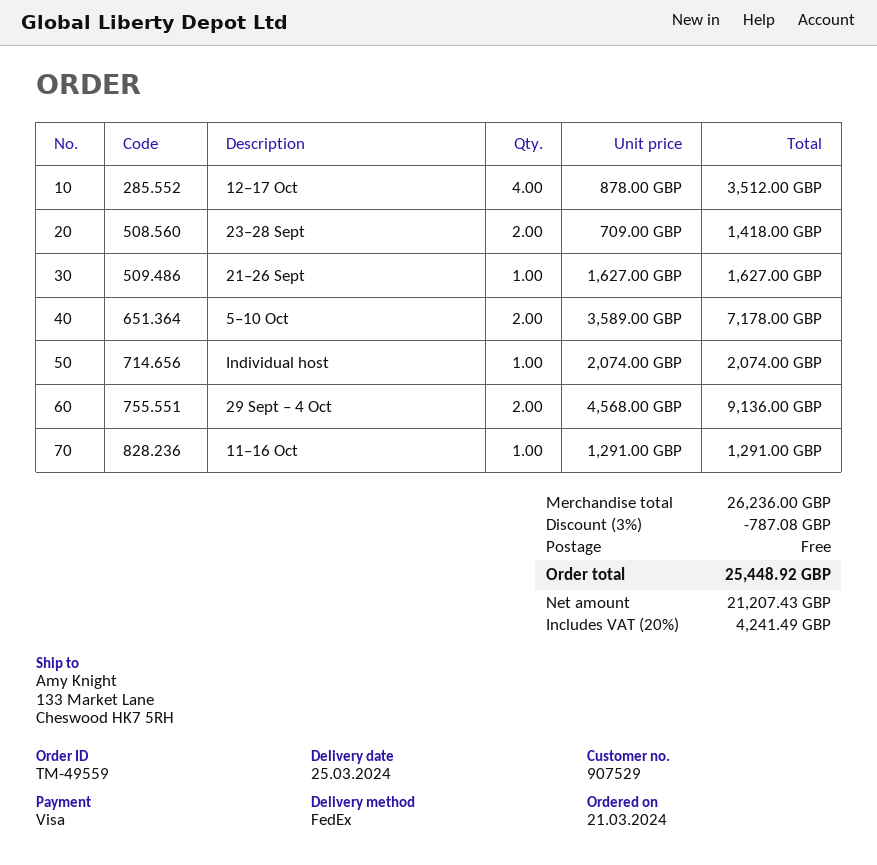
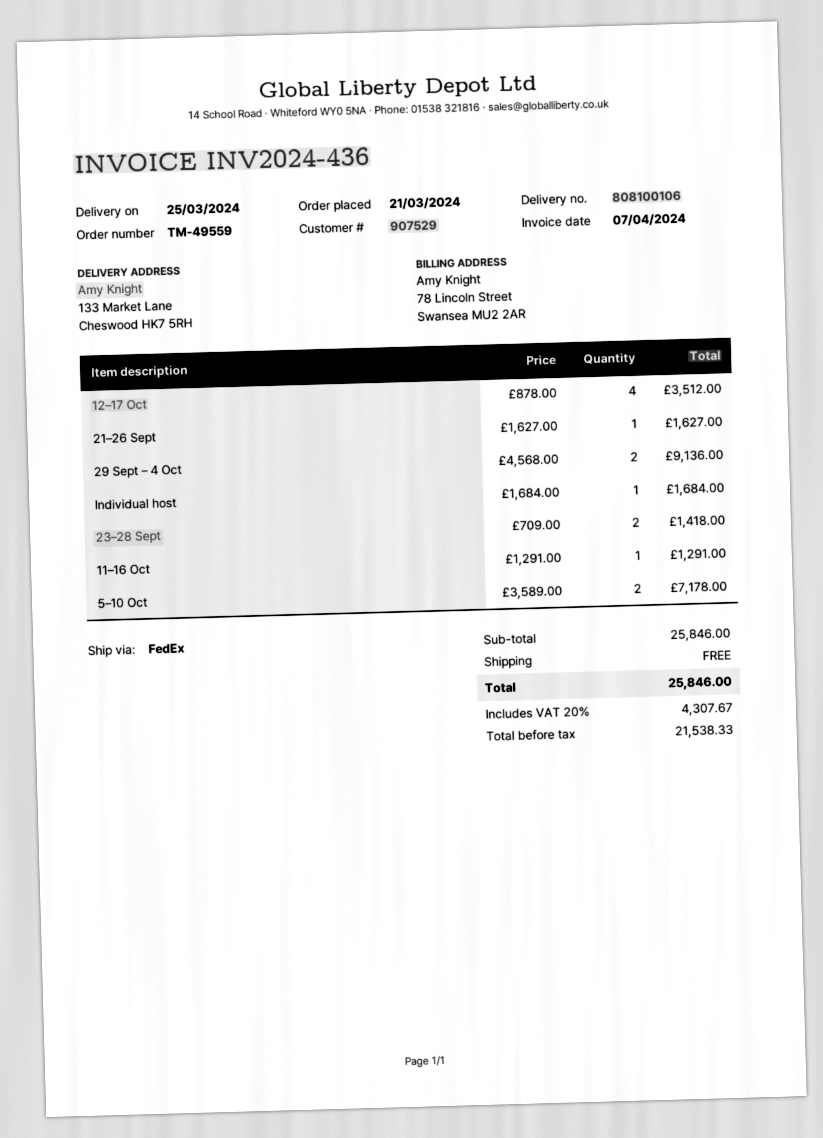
Individual host: 1 x 2074.00 = 2074.00 -> 1 x 1684.00 = 1684.00
subtotal: 26236.00 -> 25846.00
discount: 3% = 787.08 -> none
net: 21207.43 -> 21538.33
tax: 20% = 4241.49 -> 20% = 4307.67
total: 25448.92 -> 25846.00

